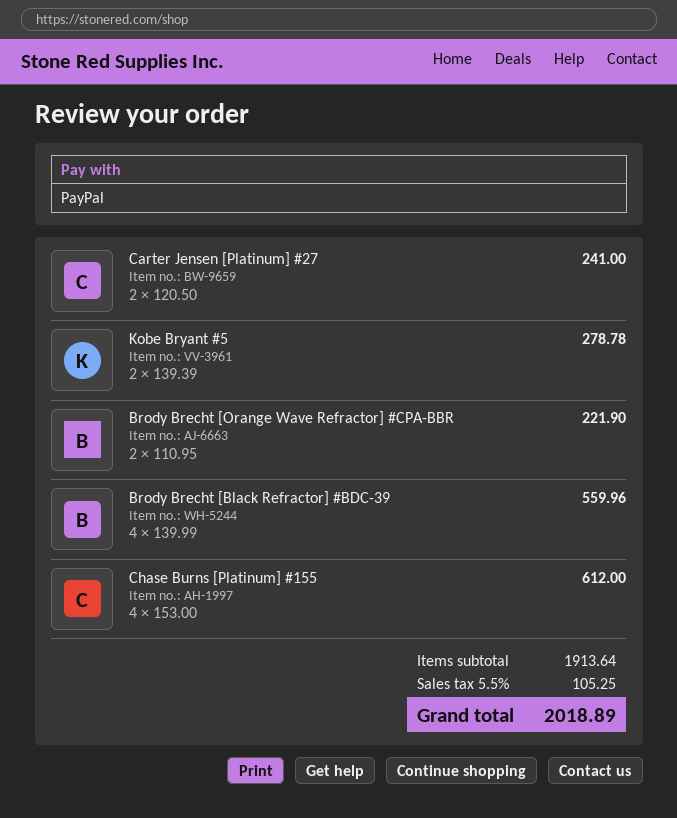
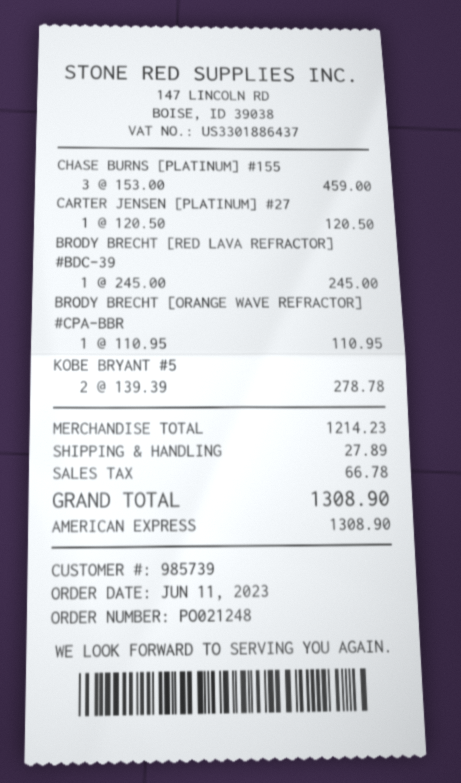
payment method: PayPal -> American Express
Carter Jensen [Platinum] #27: 2 x 120.50 = 241.00 -> 1 x 120.50 = 120.50
Brody Brecht [Orange Wave Refractor] #CPA-BBR: 2 x 110.95 = 221.90 -> 1 x 110.95 = 110.95
Brody Brecht [Black Refractor] #BDC-39: 4 x 139.99 = 559.96 -> none
Chase Burns [Platinum] #155: 4 x 153.00 = 612.00 -> 3 x 153.00 = 459.00
BRODY BRECHT [RED LAVA REFRACTOR] #BDC-39: none -> 1 x 245.00 = 245.00
subtotal: 1913.64 -> 1214.23
shipping: none -> 27.89
tax: 105.25 -> 66.78
total: 2018.89 -> 1308.90

